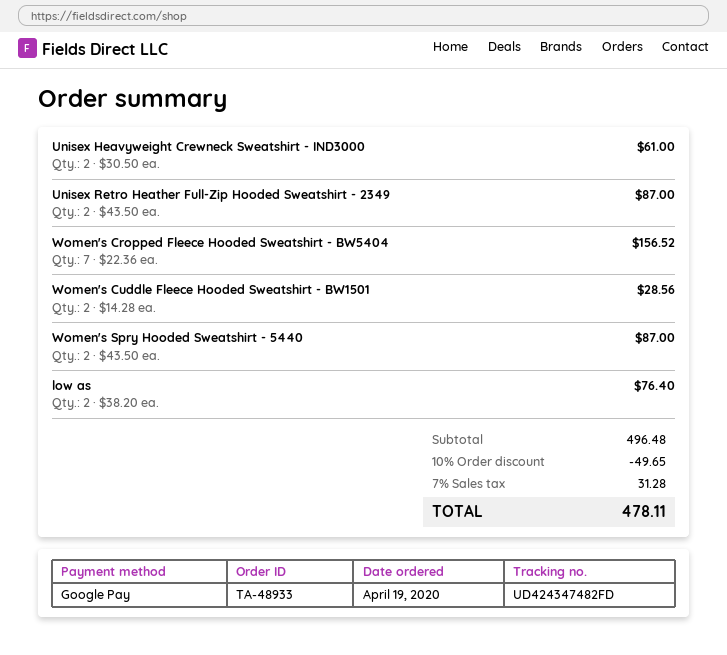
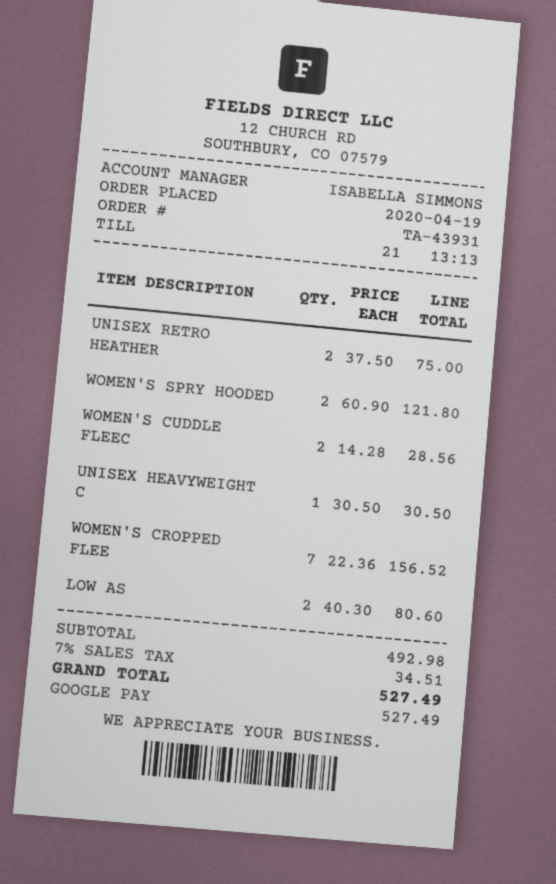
order number: TA-48933 -> TA-43931
Unisex Heavyweight Crewneck Sweatshirt - IND3000: 2 x 30.50 = 61.00 -> 1 x 30.50 = 30.50
Unisex Retro Heather Full-Zip Hooded Sweatshirt - 2349: 2 x 43.50 = 87.00 -> 2 x 37.50 = 75.00
Women's Spry Hooded Sweatshirt - 5440: 2 x 43.50 = 87.00 -> 2 x 60.90 = 121.80
low as: 2 x 38.20 = 76.40 -> 2 x 40.30 = 80.60
subtotal: 496.48 -> 492.98
discount: 10% = 49.65 -> none
tax: 7% = 31.28 -> 7% = 34.51
total: 478.11 -> 527.49

